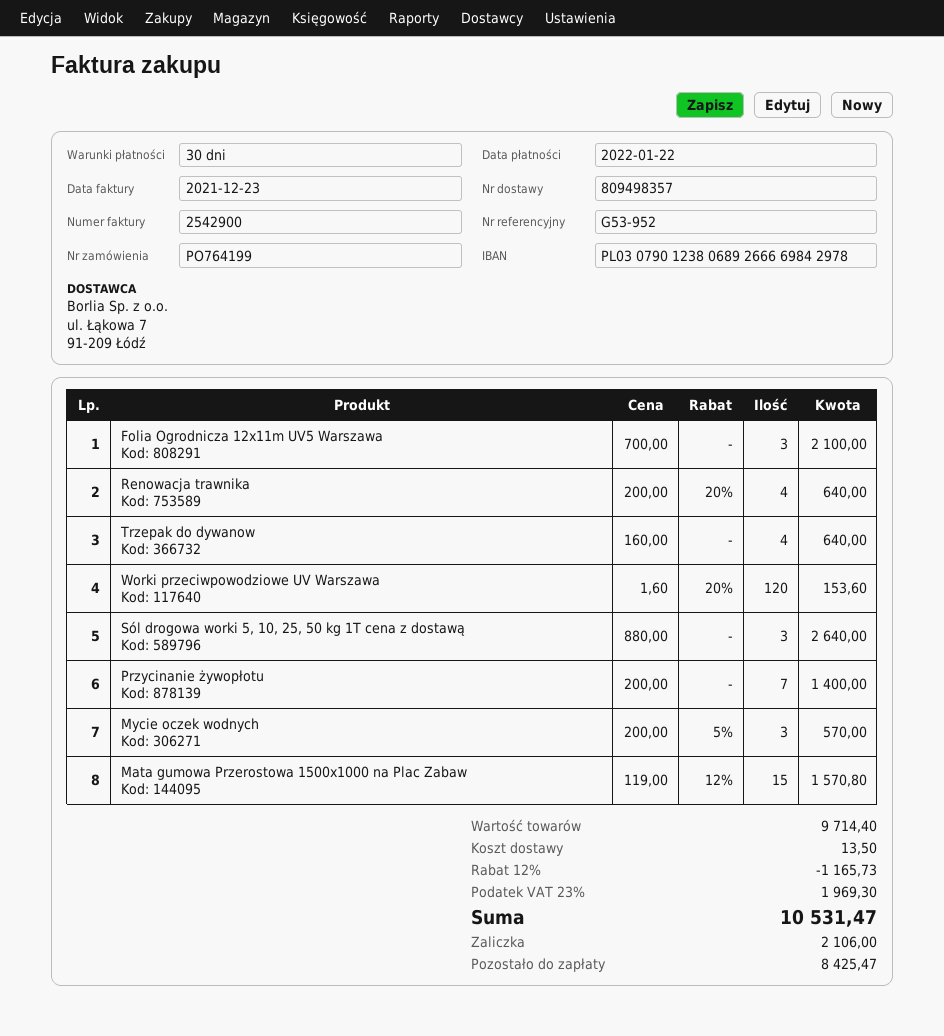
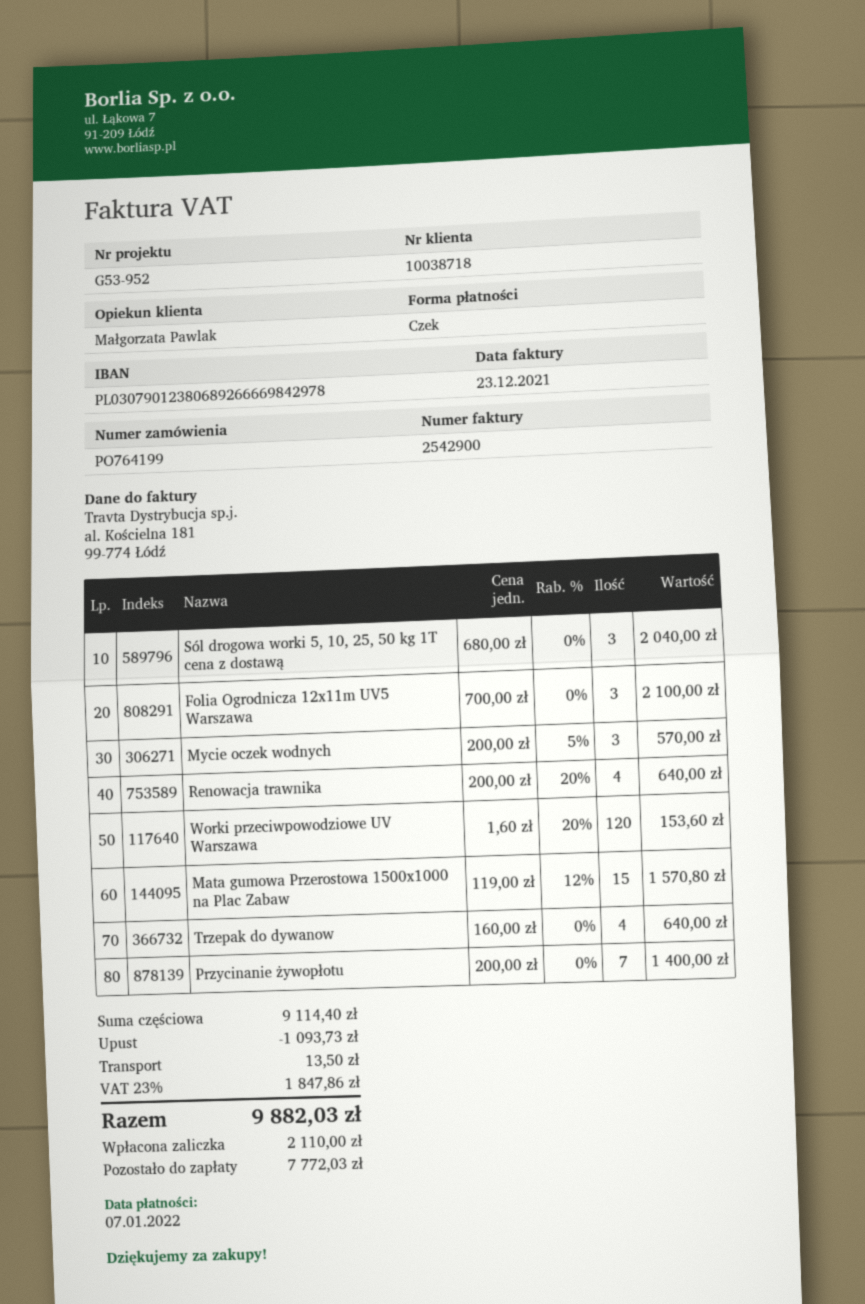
due date: 2022-01-22 -> 2022-01-07
Sól drogowa worki 5, 10, 25, 50 kg 1T cena z dostawą: 3 x 880.00 = 2640.00 -> 3 x 680.00 = 2040.00
subtotal: 9714.40 -> 9114.40
discount: 1165.73 -> 1093.73
tax: 23% = 1969.30 -> 23% = 1847.86
total: 10531.47 -> 9882.03
deposit: 2106.00 -> 2110.00
balance: 8425.47 -> 7772.03

